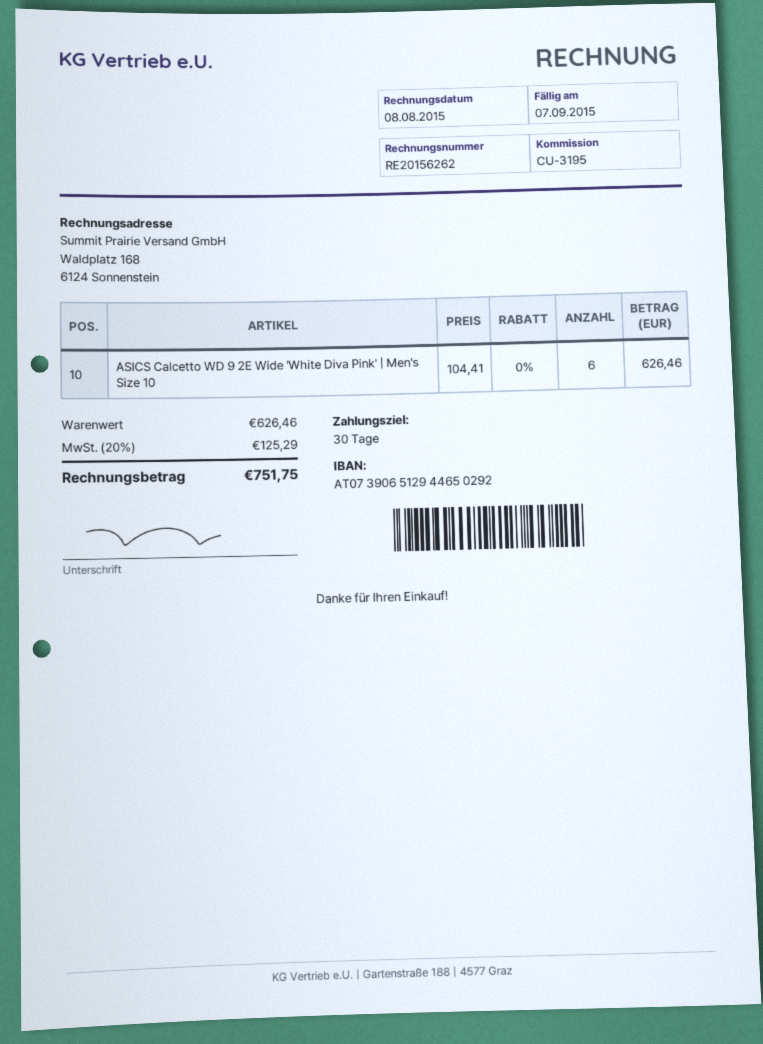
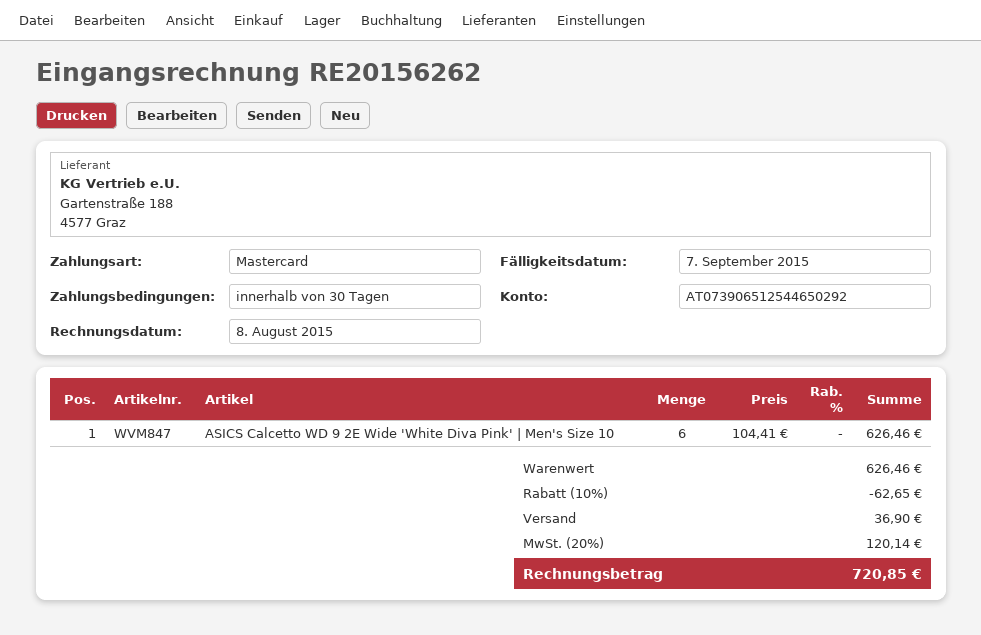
bank account: AT073906512944650292 -> AT073906512544650292
discount: none -> 10% = 62.65
shipping: none -> 36.90
tax: 20% = 125.29 -> 20% = 120.14
total: 751.75 -> 720.85

